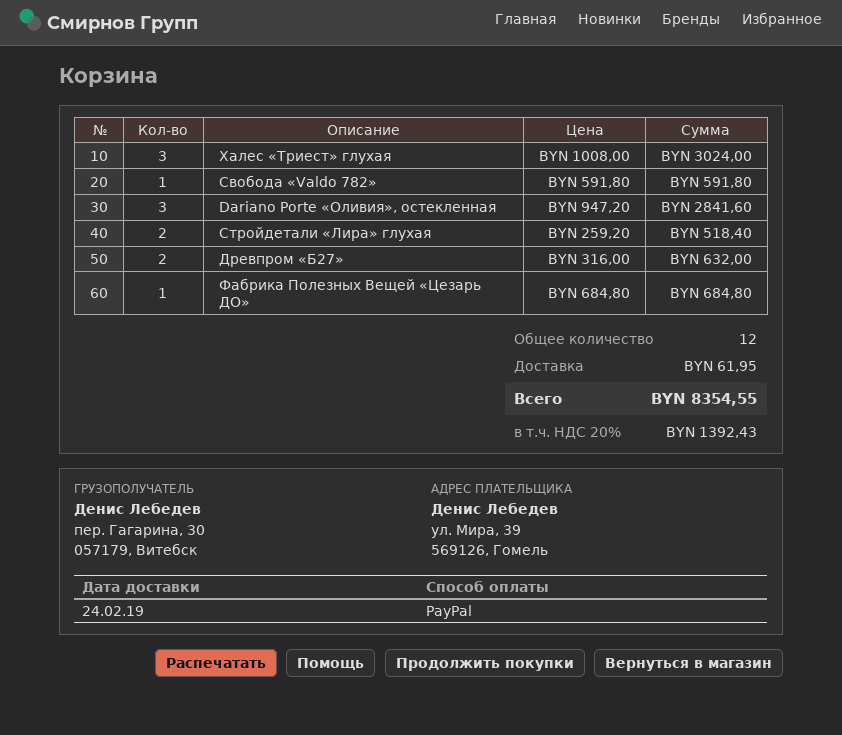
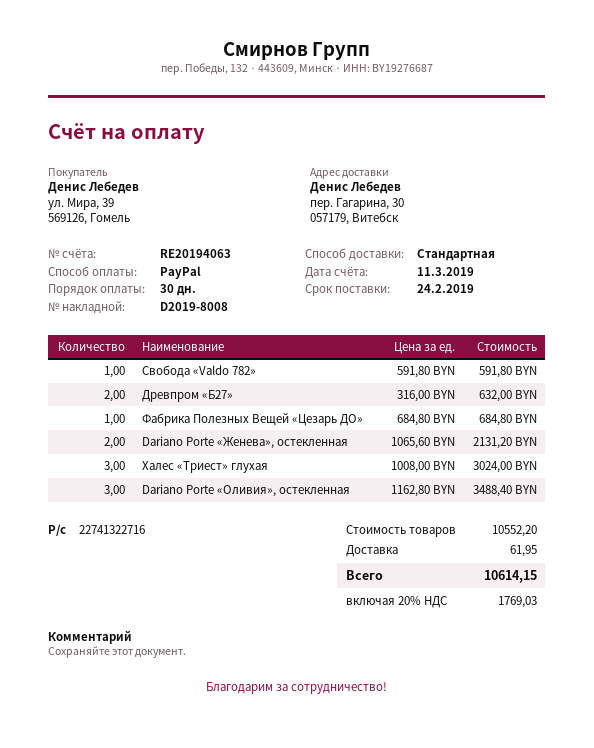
Dariano Porte «Оливия», остекленная: 3 x 947.20 = 2841.60 -> 3 x 1162.80 = 3488.40
Стройдетали «Лира» глухая: 2 x 259.20 = 518.40 -> none
Dariano Porte «Женева», остекленная: none -> 2 x 1065.60 = 2131.20
tax: 20% = 1392.43 -> 20% = 1769.03
total: 8354.55 -> 10614.15

